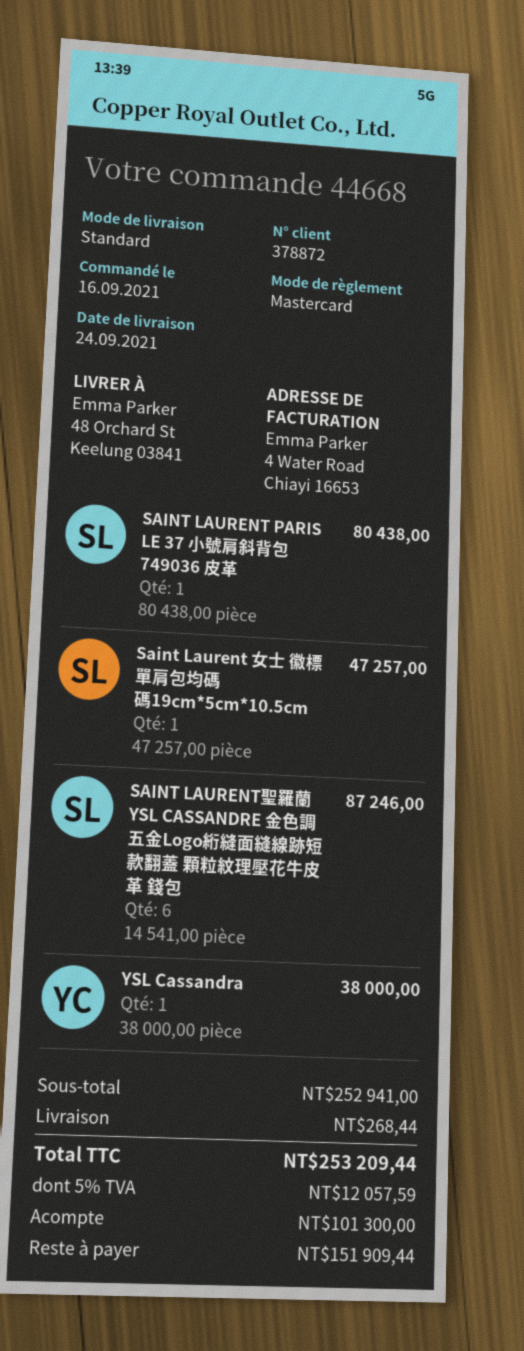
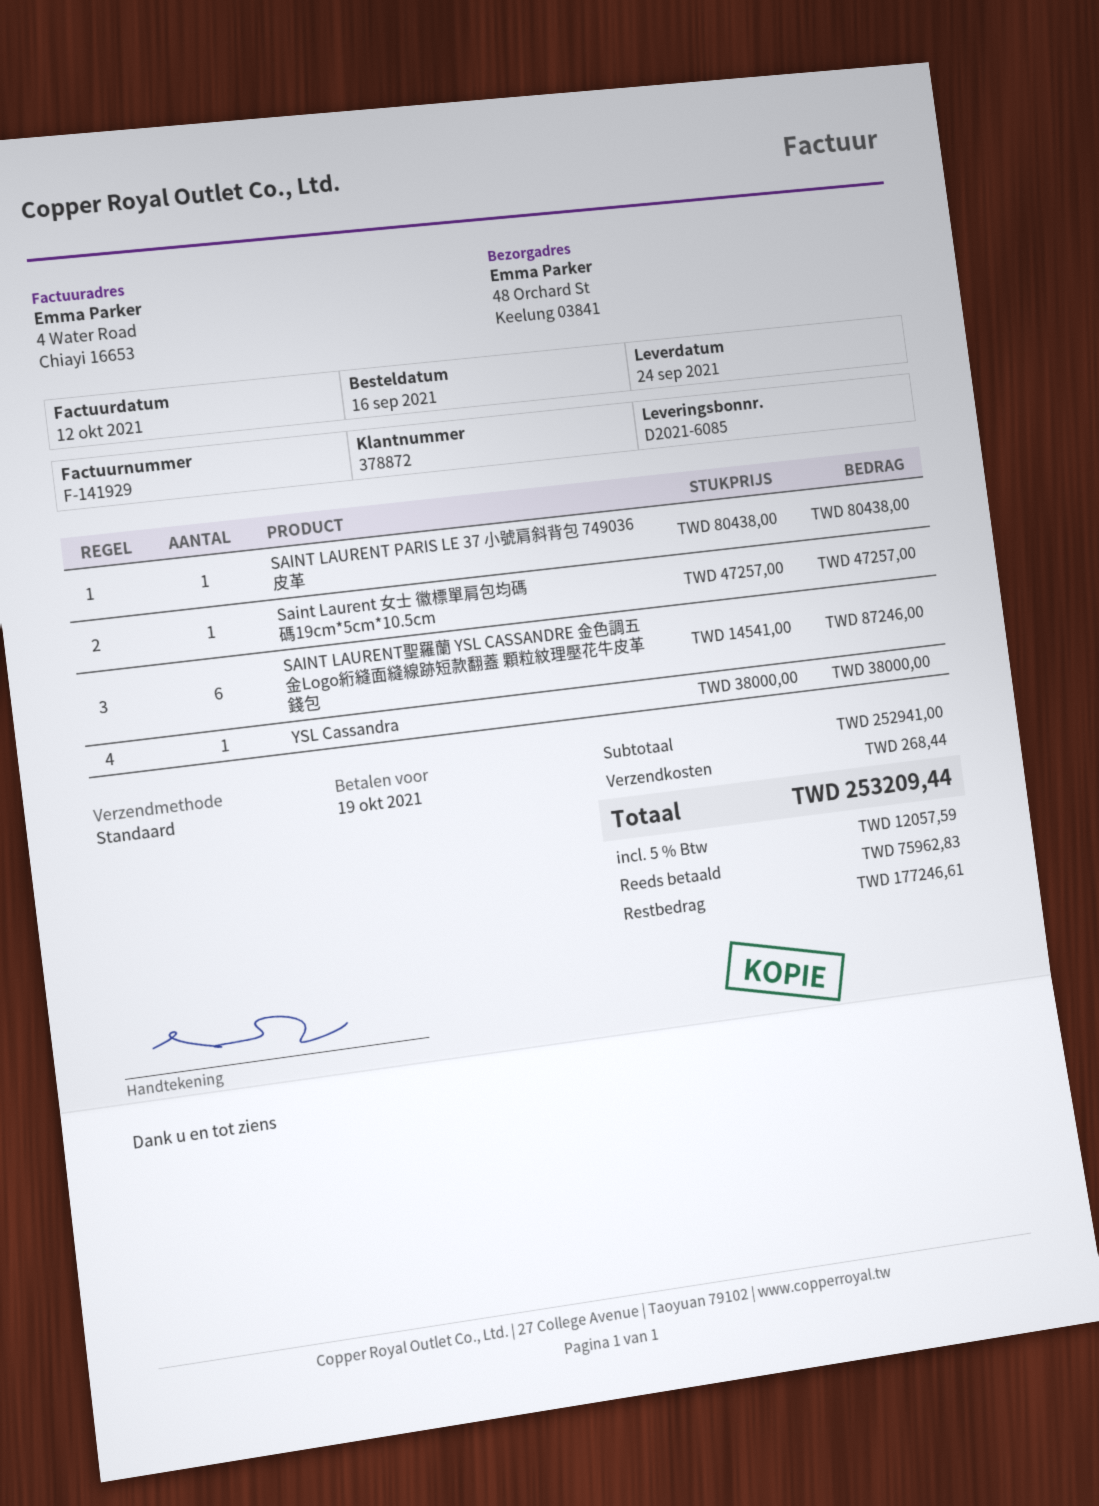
deposit: 101300.00 -> 75962.83
balance: 151909.44 -> 177246.61

